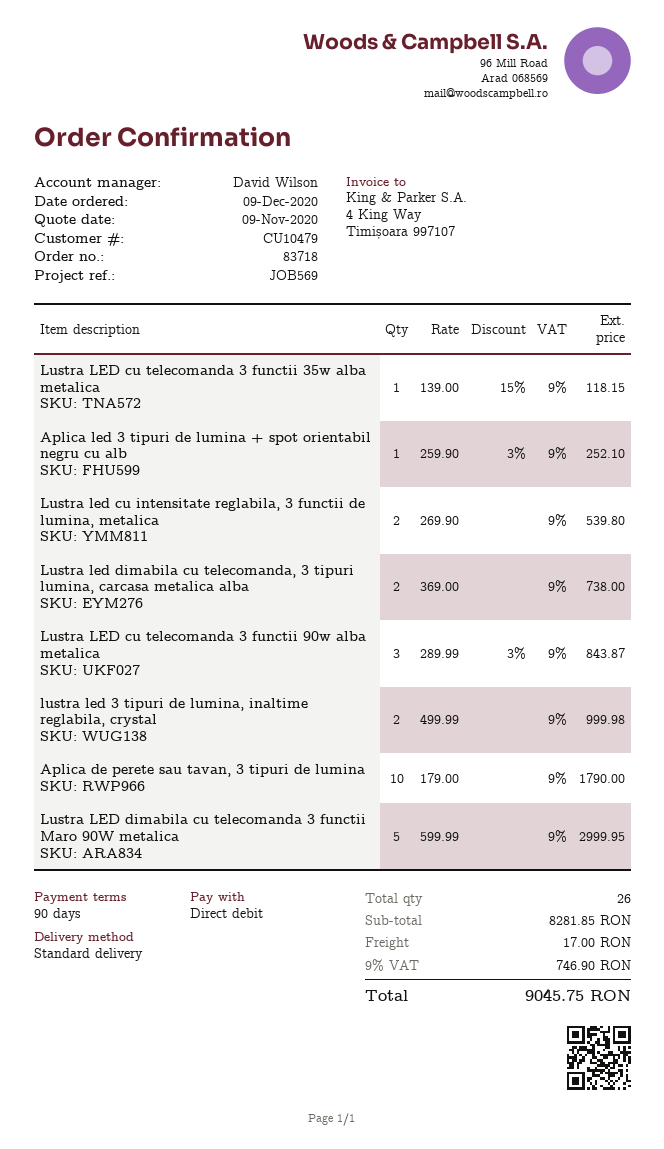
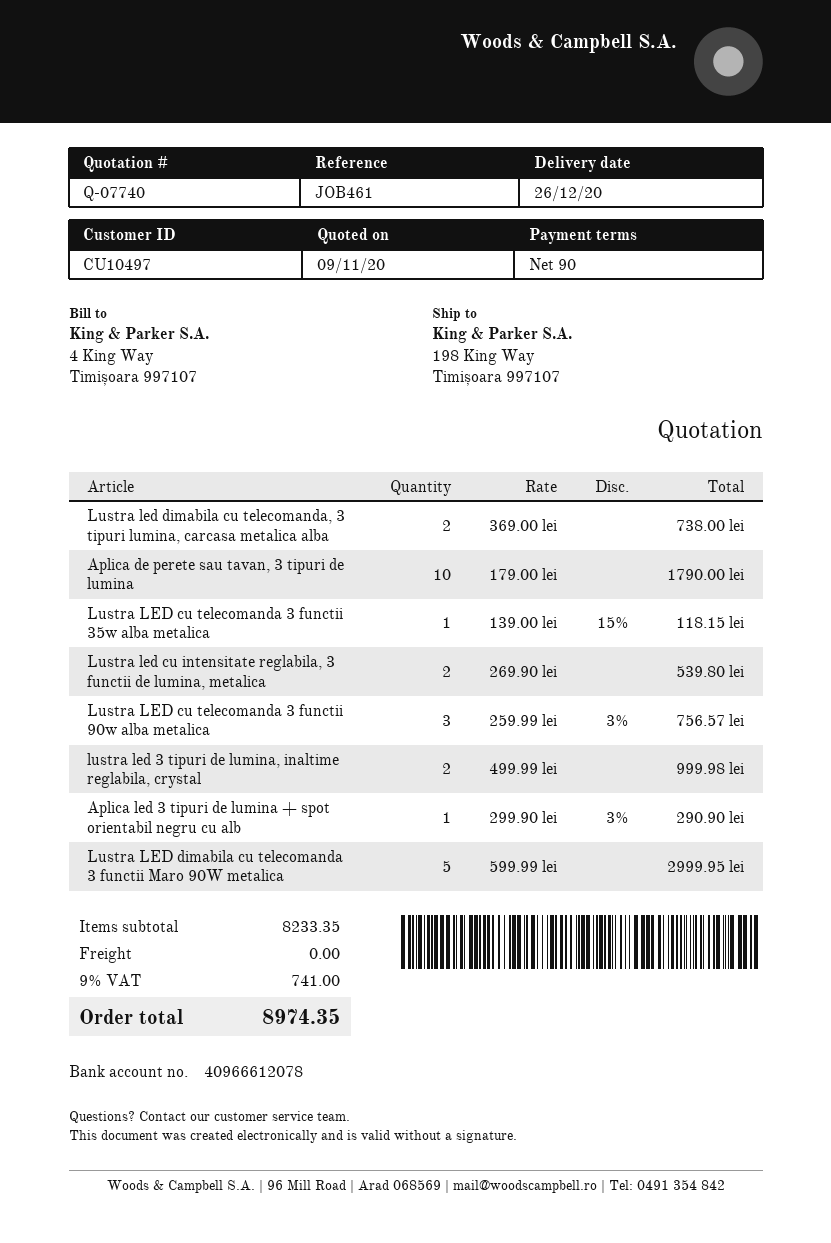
customer number: CU10479 -> CU10497
reference: JOB569 -> JOB461
Aplica led 3 tipuri de lumina + spot orientabil negru cu alb: 1 x 259.90 - 3% = 252.10 -> 1 x 299.90 - 3% = 290.90
Lustra LED cu telecomanda 3 functii 90w alba metalica: 3 x 289.99 - 3% = 843.87 -> 3 x 259.99 - 3% = 756.57
subtotal: 8281.85 -> 8233.35
shipping: 17.00 -> 0.00
tax: 9% = 746.90 -> 9% = 741.00
total: 9045.75 -> 8974.35

